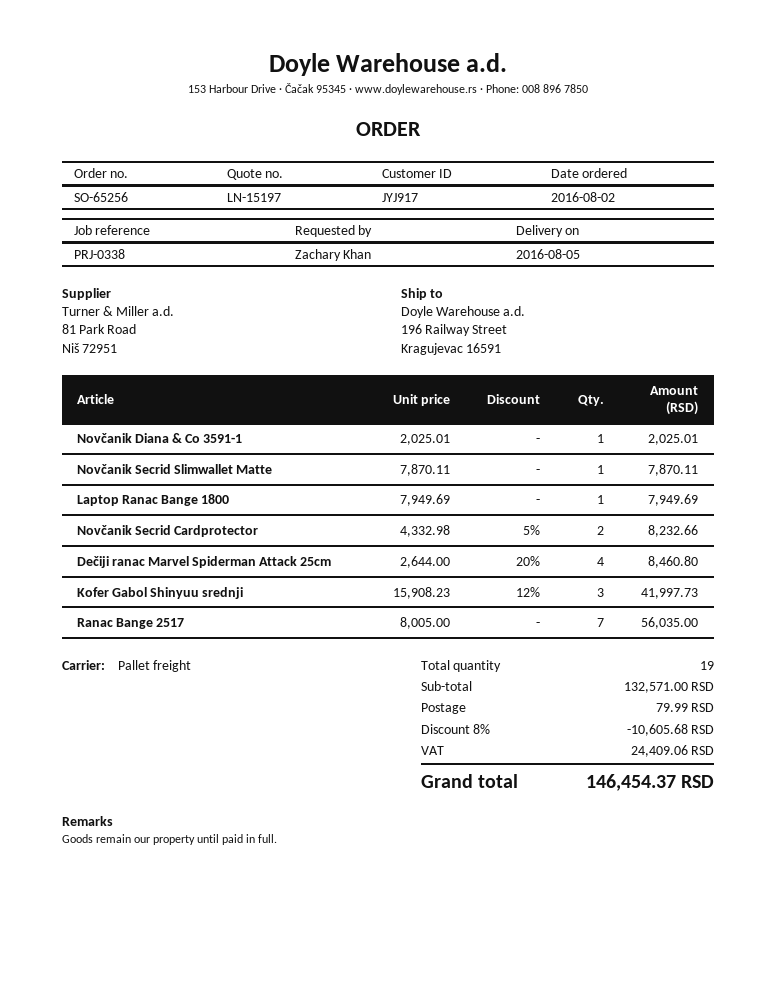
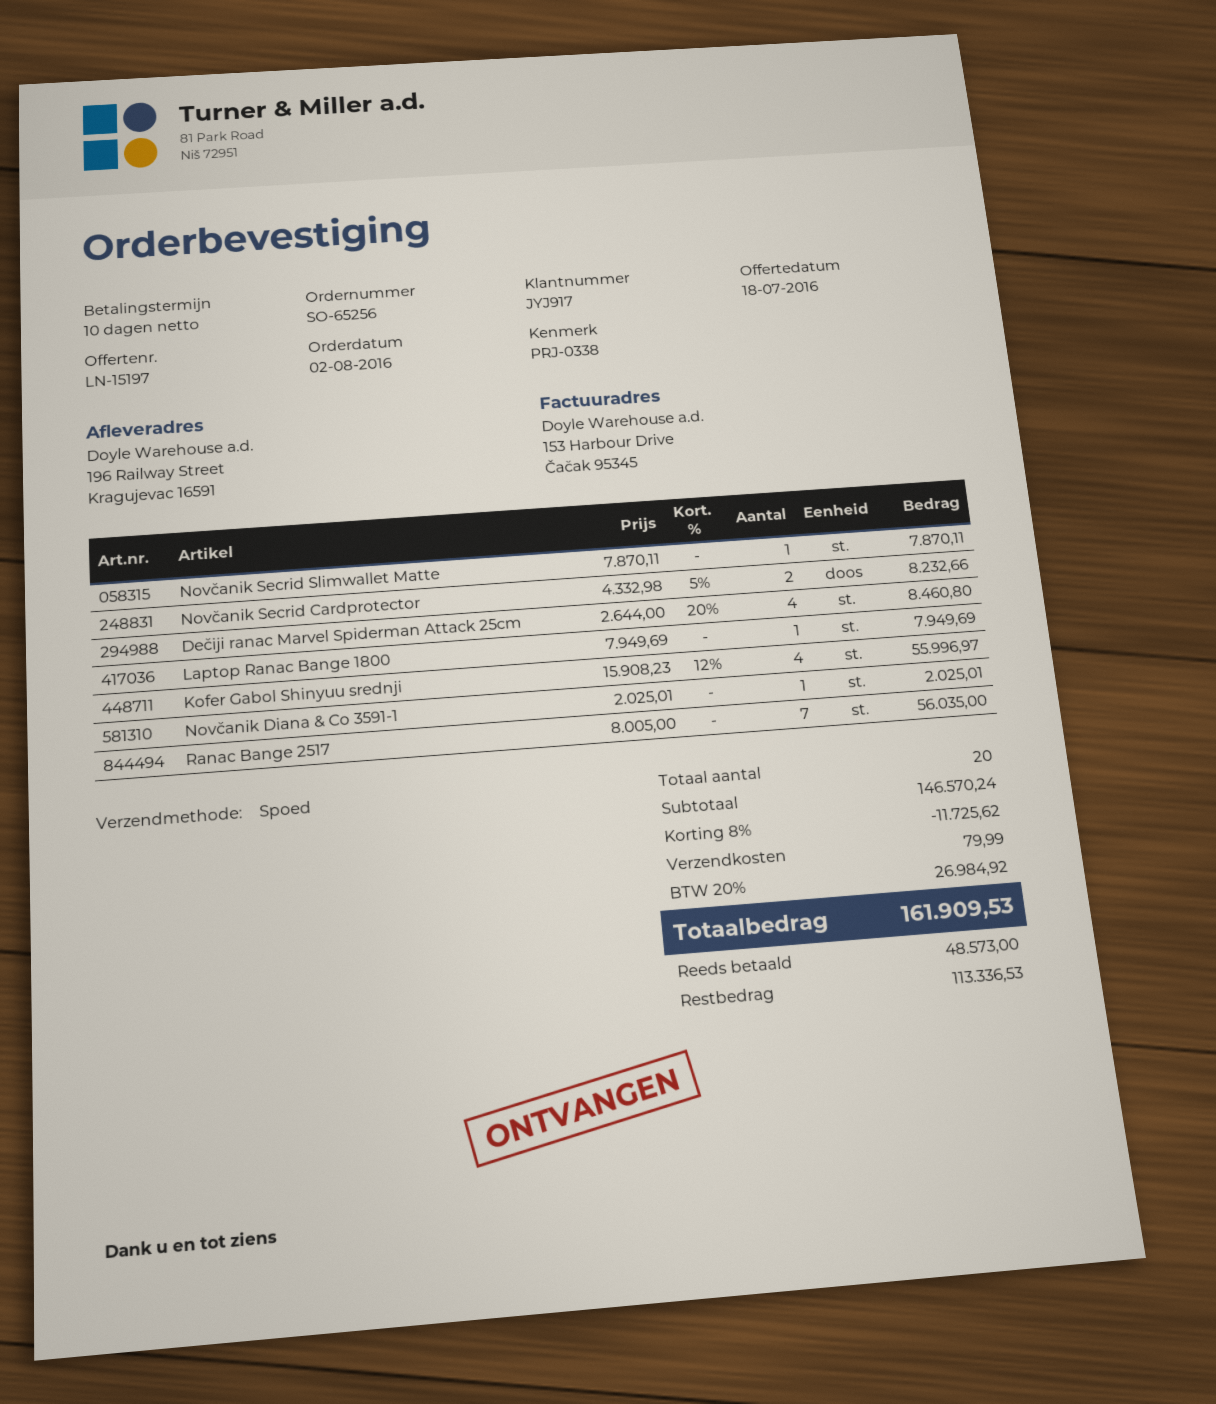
shipping method: pallet freight -> express
Kofer Gabol Shinyuu srednji: 3 x 15908.23 - 12% = 41997.73 -> 4 x 15908.23 - 12% = 55996.97
total quantity: 19 -> 20
subtotal: 132571.00 -> 146570.24
discount: 8% = 10605.68 -> 8% = 11725.62
tax: 24409.06 -> 26984.92
total: 146454.37 -> 161909.53

